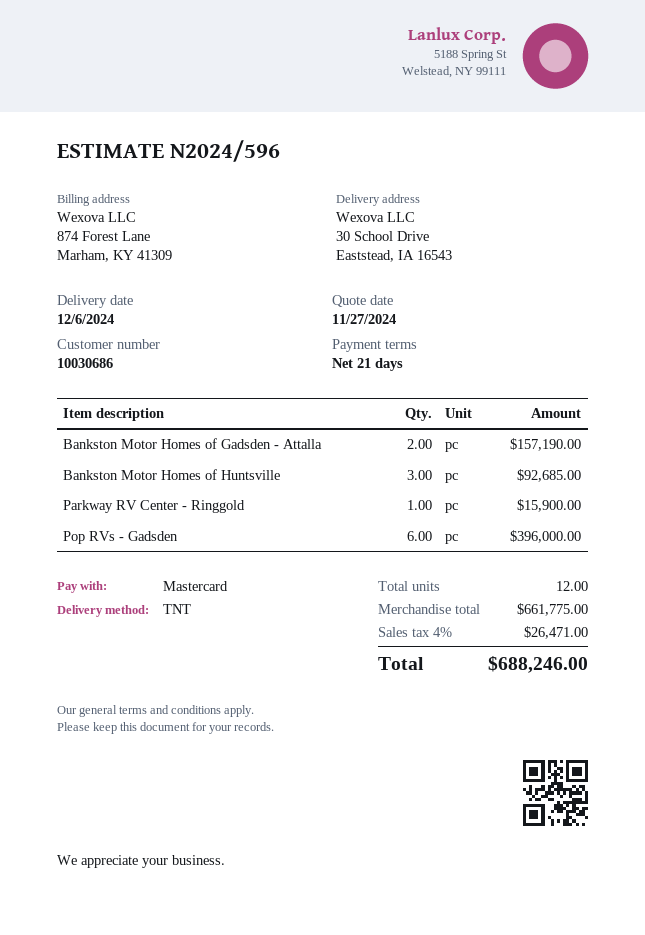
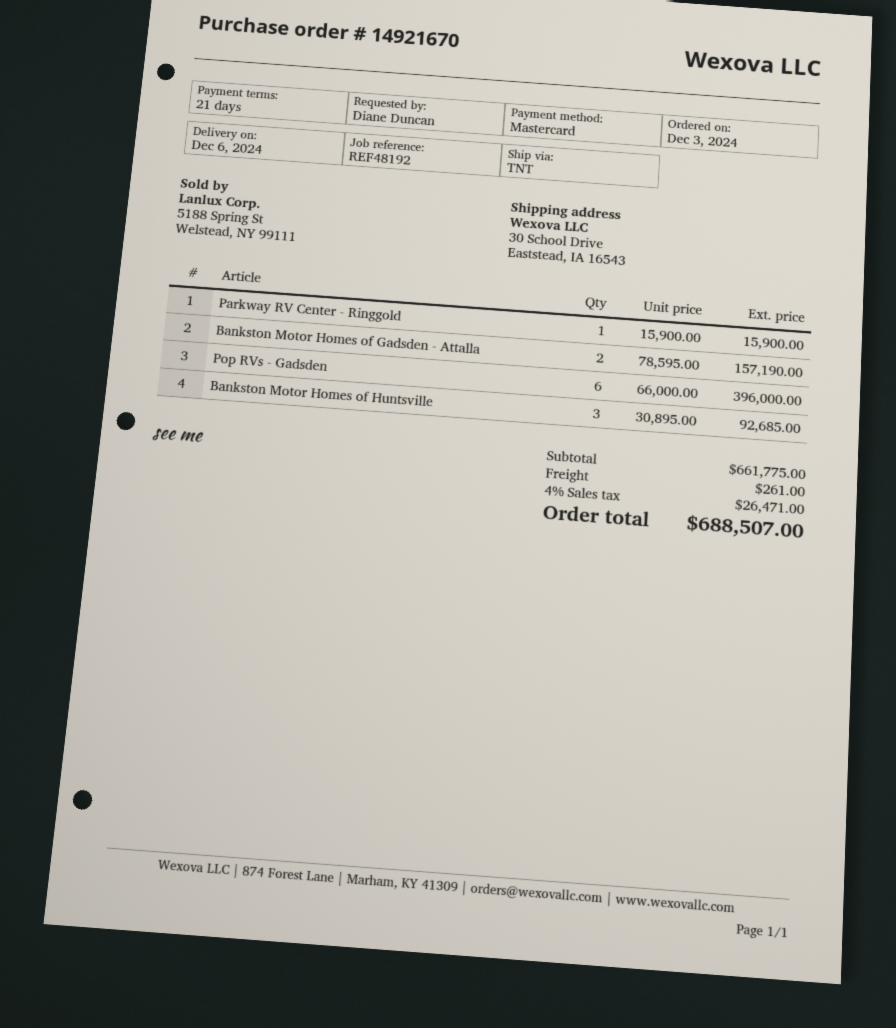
shipping: none -> 261.00
total: 688246.00 -> 688507.00

